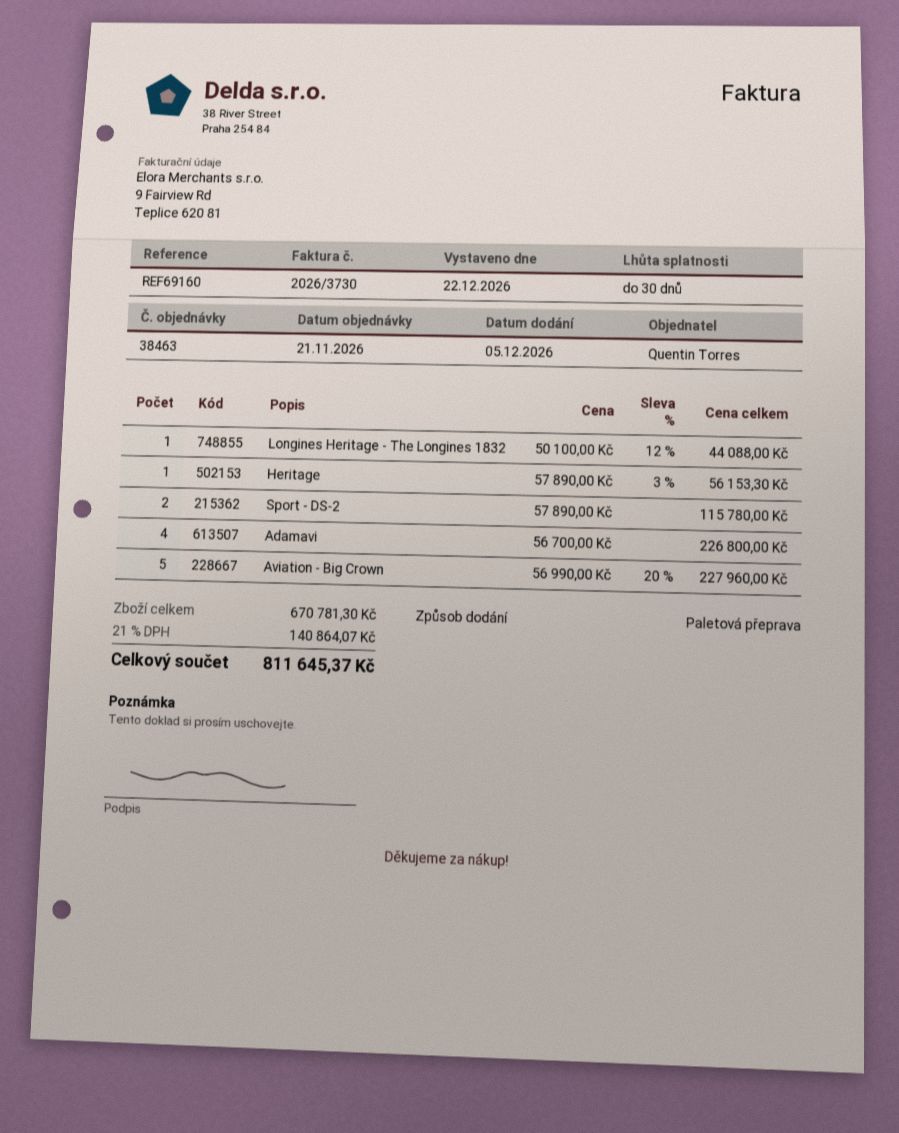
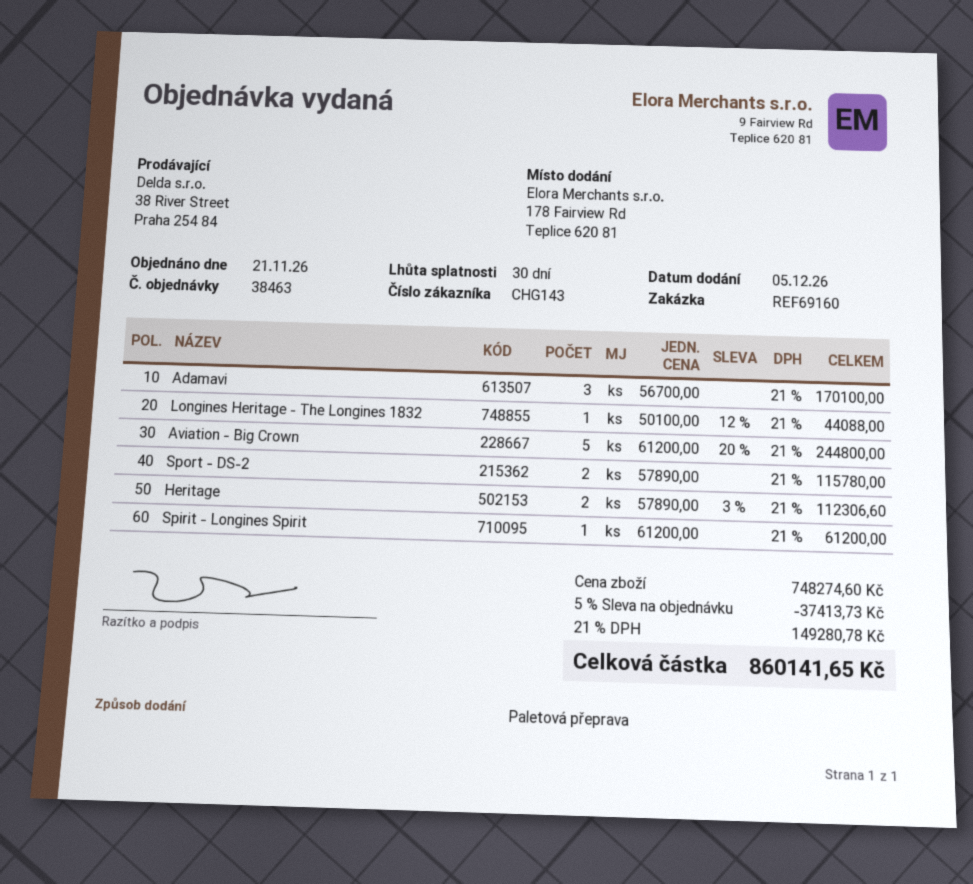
Heritage: 1 x 57890.00 - 3% = 56153.30 -> 2 x 57890.00 - 3% = 112306.60
Adamavi: 4 x 56700.00 = 226800.00 -> 3 x 56700.00 = 170100.00
Aviation - Big Crown: 5 x 56990.00 - 20% = 227960.00 -> 5 x 61200.00 - 20% = 244800.00
Spirit - Longines Spirit: none -> 1 x 61200.00 = 61200.00
subtotal: 670781.30 -> 748274.60
discount: none -> 5% = 37413.73
tax: 21% = 140864.07 -> 21% = 149280.78
total: 811645.37 -> 860141.65

